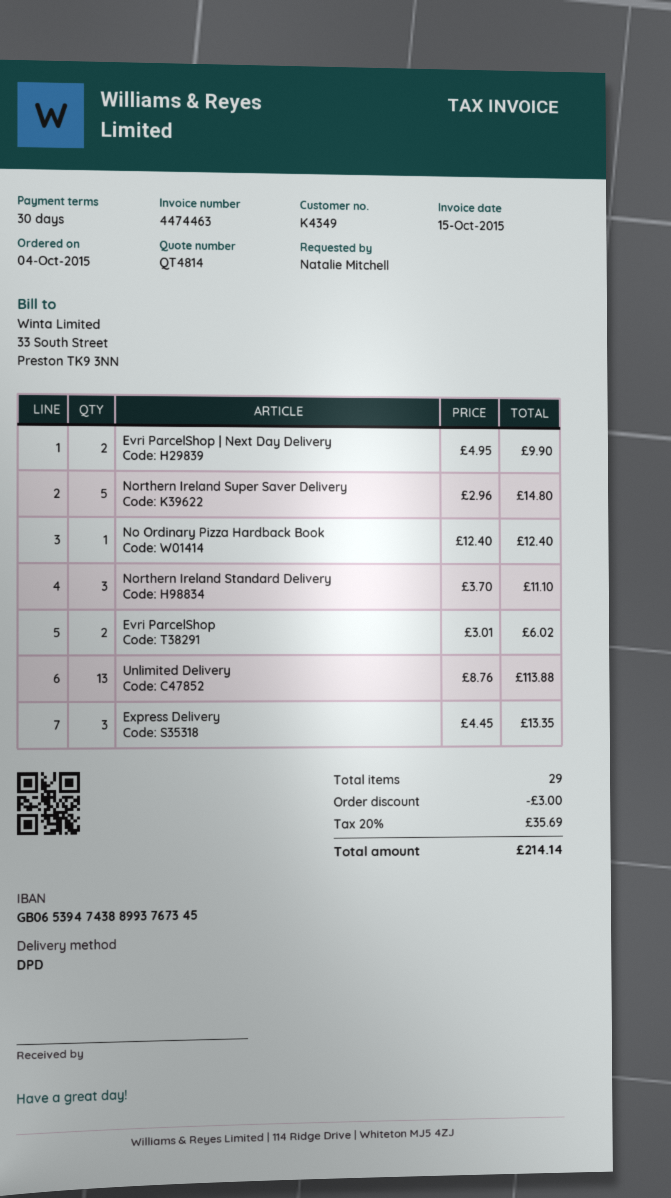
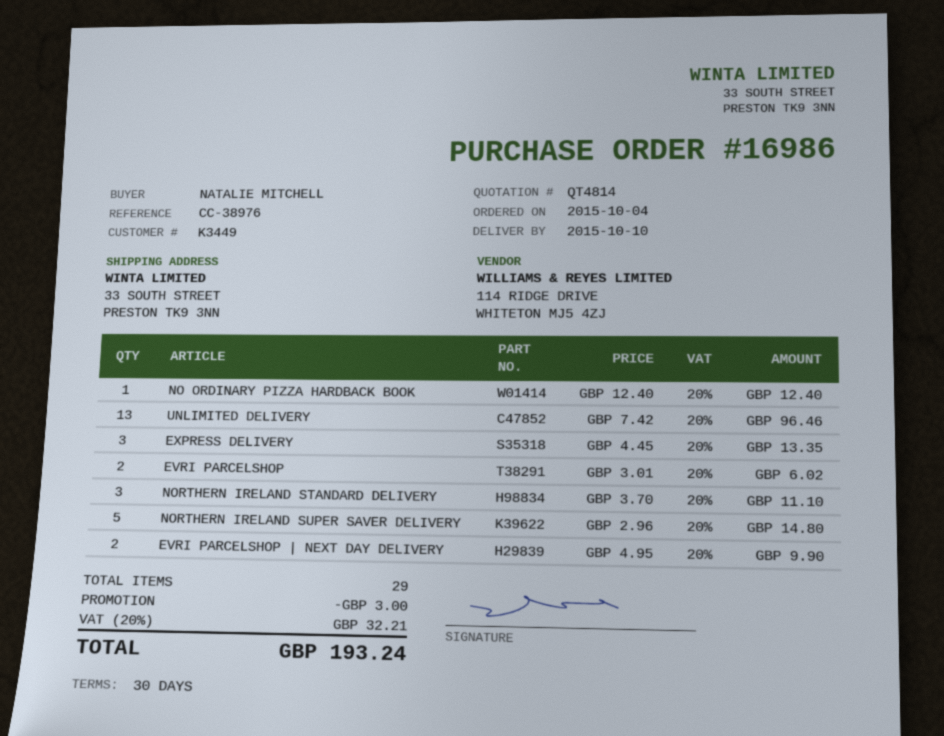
customer number: K4349 -> K3449
Unlimited Delivery: 13 x 8.76 = 113.88 -> 13 x 7.42 = 96.46
tax: 20% = 35.69 -> 20% = 32.21
total: 214.14 -> 193.24

